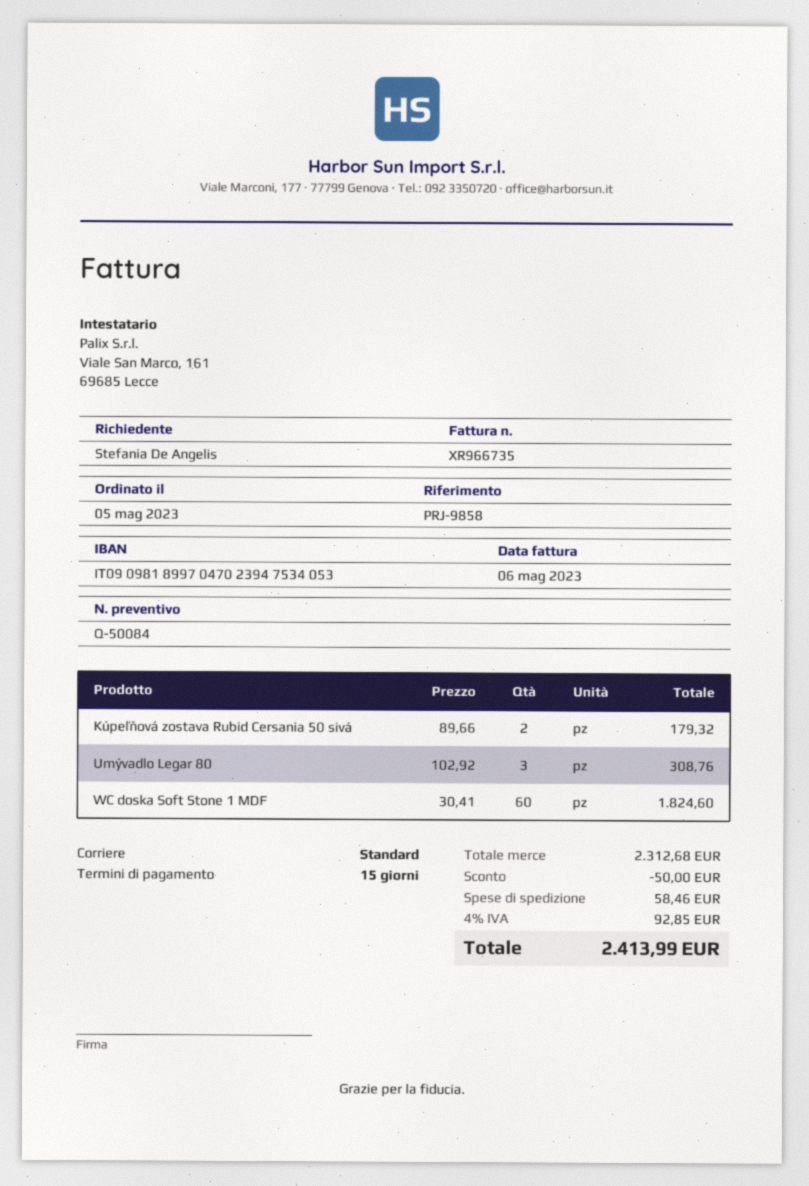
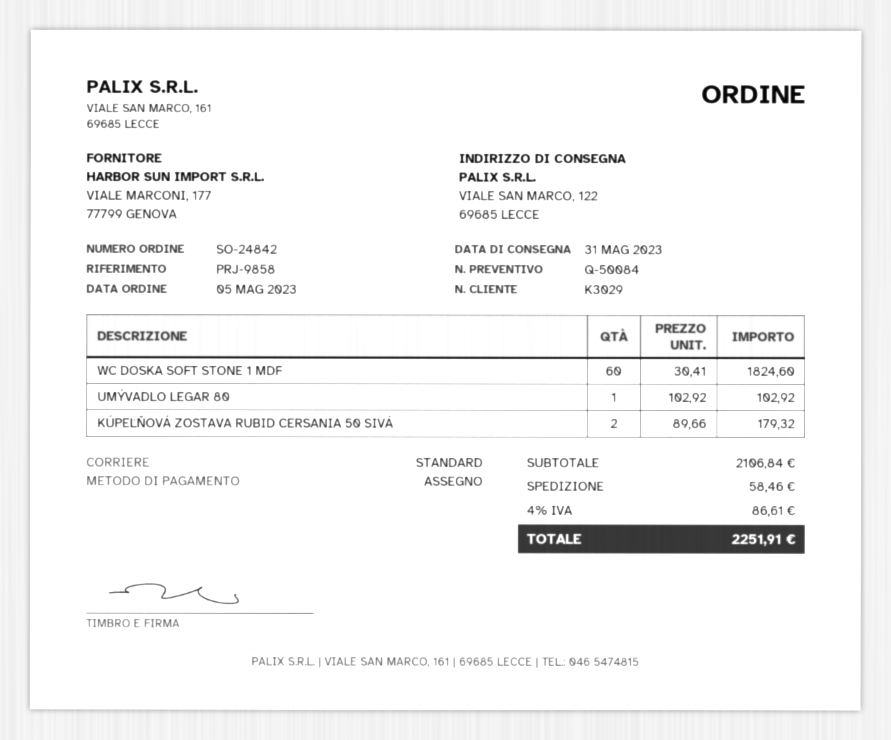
Umývadlo Legar 80: 3 x 102.92 = 308.76 -> 1 x 102.92 = 102.92
subtotal: 2312.68 -> 2106.84
discount: 50.00 -> none
tax: 4% = 92.85 -> 4% = 86.61
total: 2413.99 -> 2251.91

